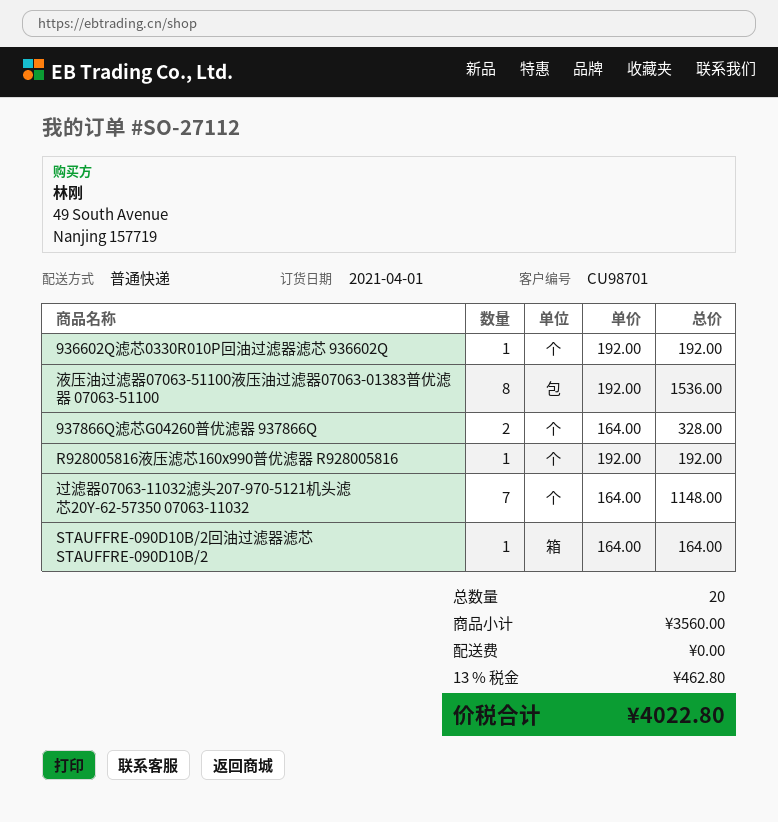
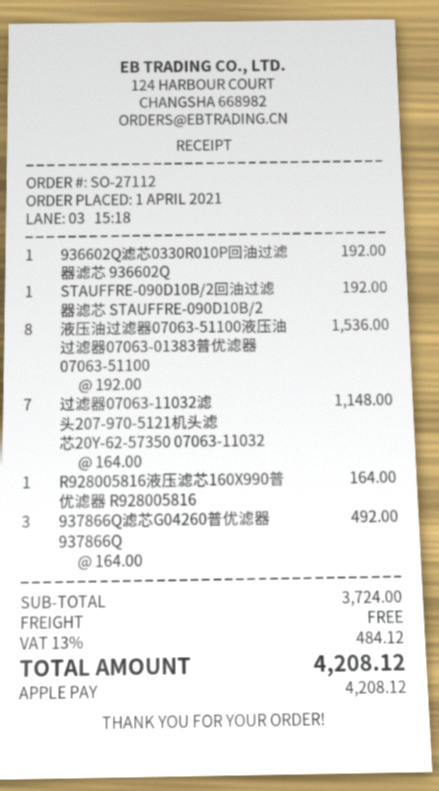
937866Q滤芯G04260普优滤器 937866Q: 2 x 164.00 = 328.00 -> 3 x 164.00 = 492.00
R928005816液压滤芯160x990普优滤器 R928005816: 1 x 192.00 = 192.00 -> 1 x 164.00 = 164.00
STAUFFRE-090D10B/2回油过滤器滤芯 STAUFFRE-090D10B/2: 1 x 164.00 = 164.00 -> 1 x 192.00 = 192.00
subtotal: 3560.00 -> 3724.00
tax: 13% = 462.80 -> 13% = 484.12
total: 4022.80 -> 4208.12

